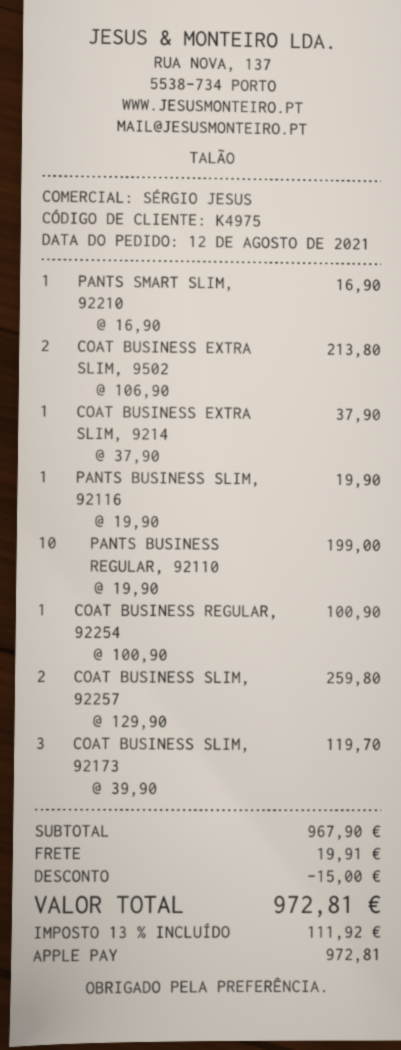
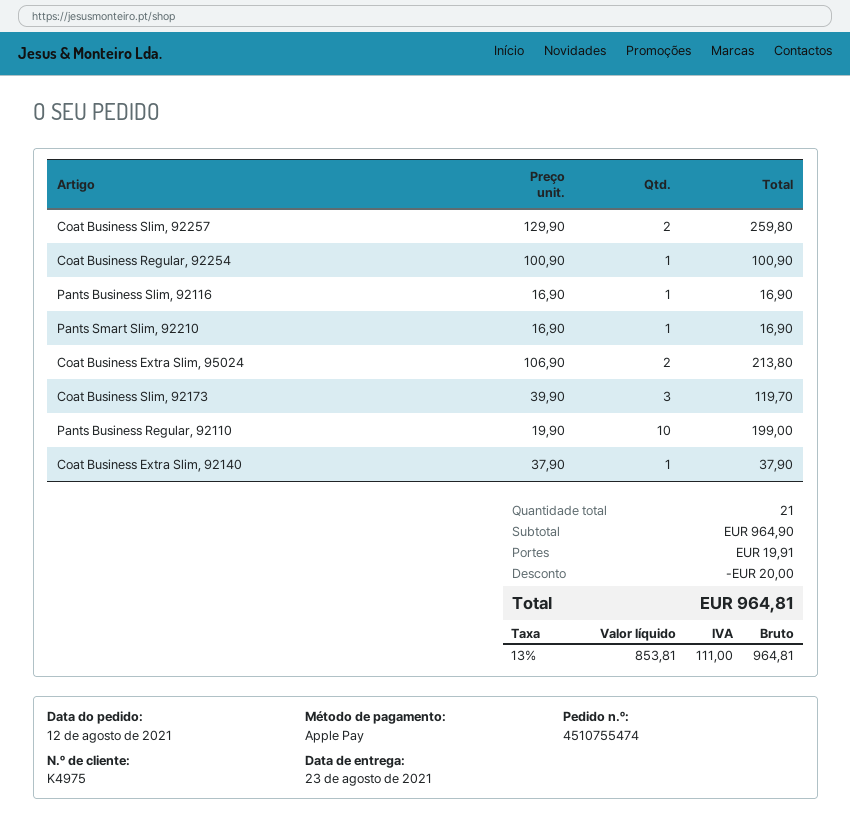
PANTS BUSINESS SLIM, 92116: 1 x 19.90 = 19.90 -> 1 x 16.90 = 16.90
subtotal: 967.90 -> 964.90
discount: 15.00 -> 20.00
tax: 13% = 111.92 -> 13% = 111.00
total: 972.81 -> 964.81

